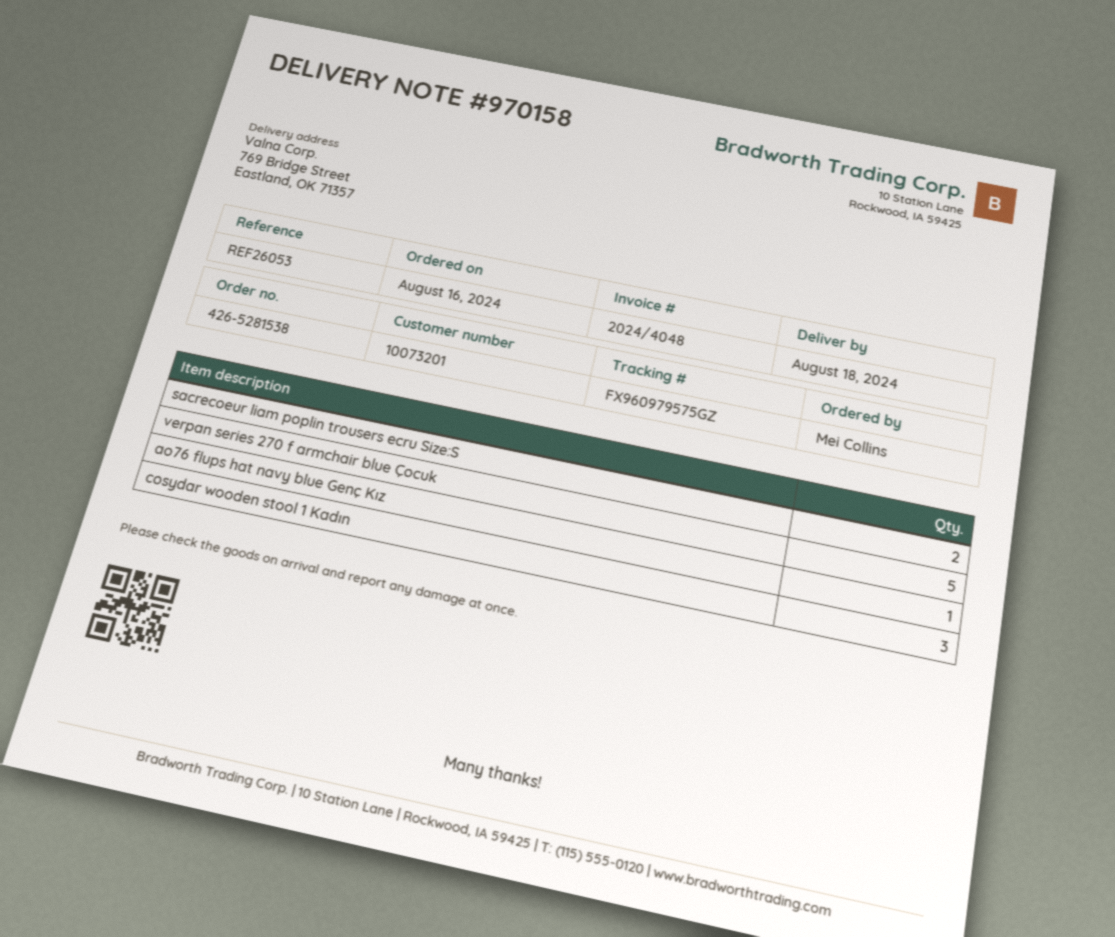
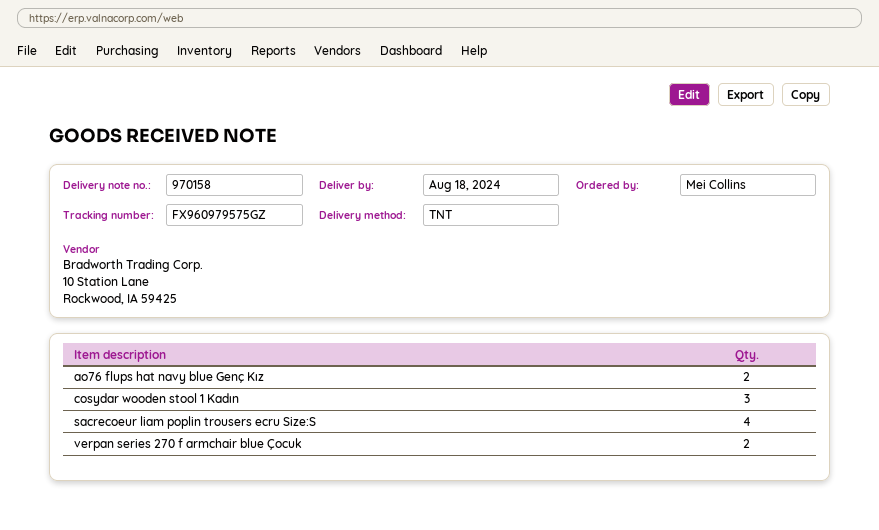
sacrecoeur liam poplin trousers ecru Size:S: 2 -> 4
verpan series 270 f armchair blue Çocuk: 5 -> 2
ao76 flups hat navy blue Genç Kız: 1 -> 2

